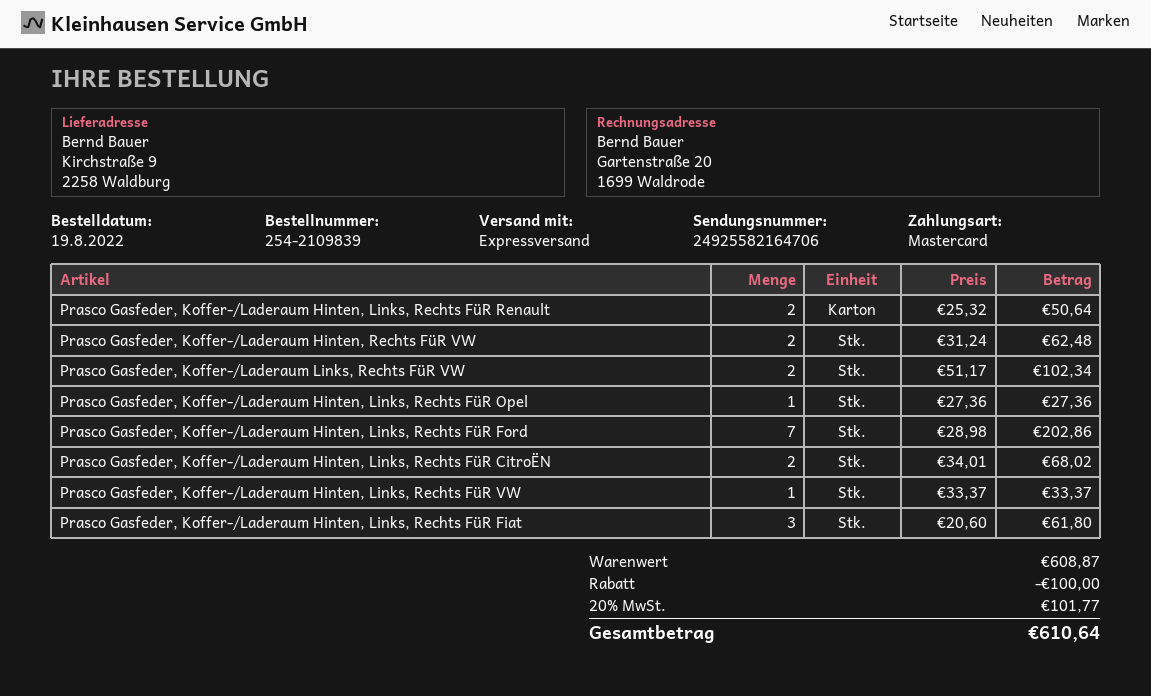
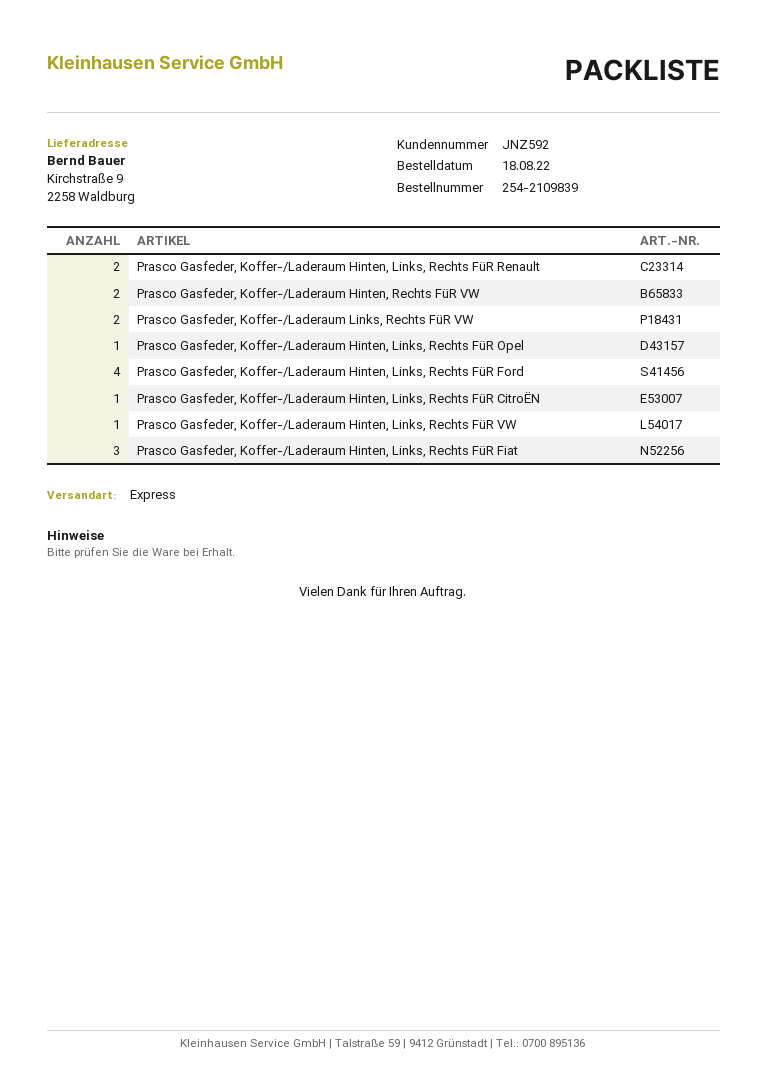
order date: 2022-08-19 -> 2022-08-18
Prasco Gasfeder, Koffer-/Laderaum Hinten, Links, Rechts FüR Ford: 7 -> 4
Prasco Gasfeder, Koffer-/Laderaum Hinten, Links, Rechts FüR CitroËN: 2 -> 1

